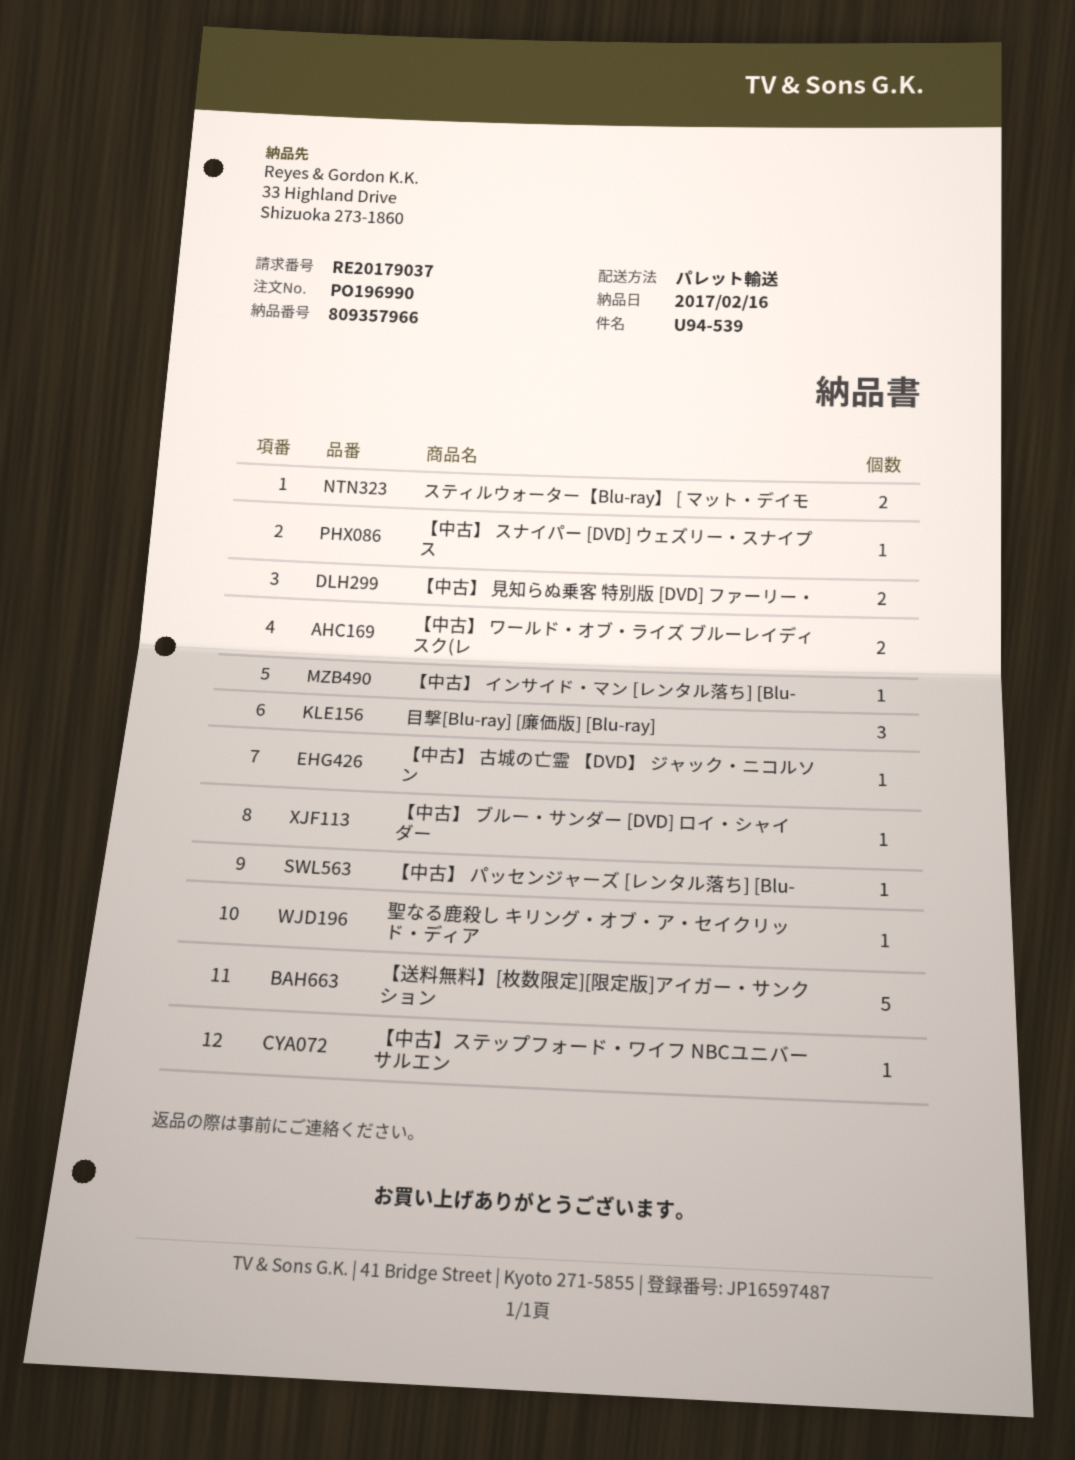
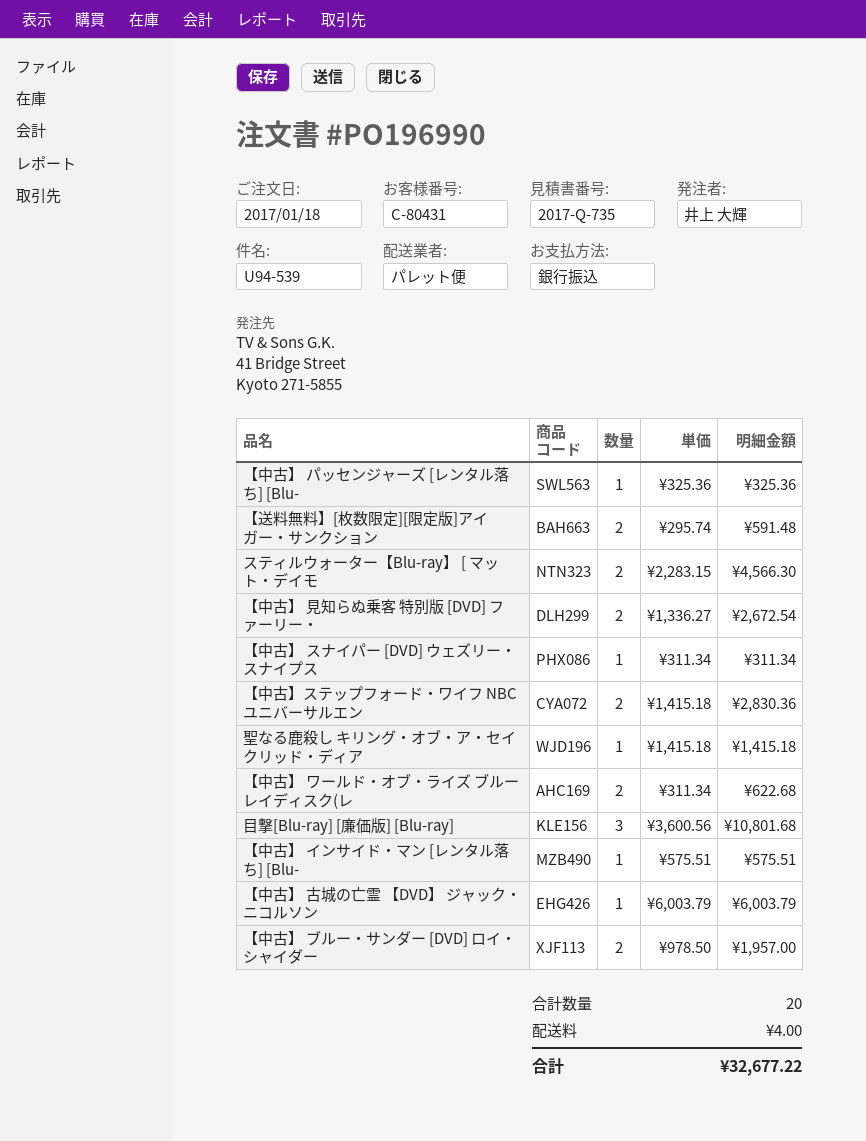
【中古】 ブルー・サンダー [DVD] ロイ・シャイダー: 1 -> 2
【送料無料】[枚数限定][限定版]アイガー・サンクション: 5 -> 2
【中古】ステップフォード・ワイフ NBCユニバーサルエン: 1 -> 2

